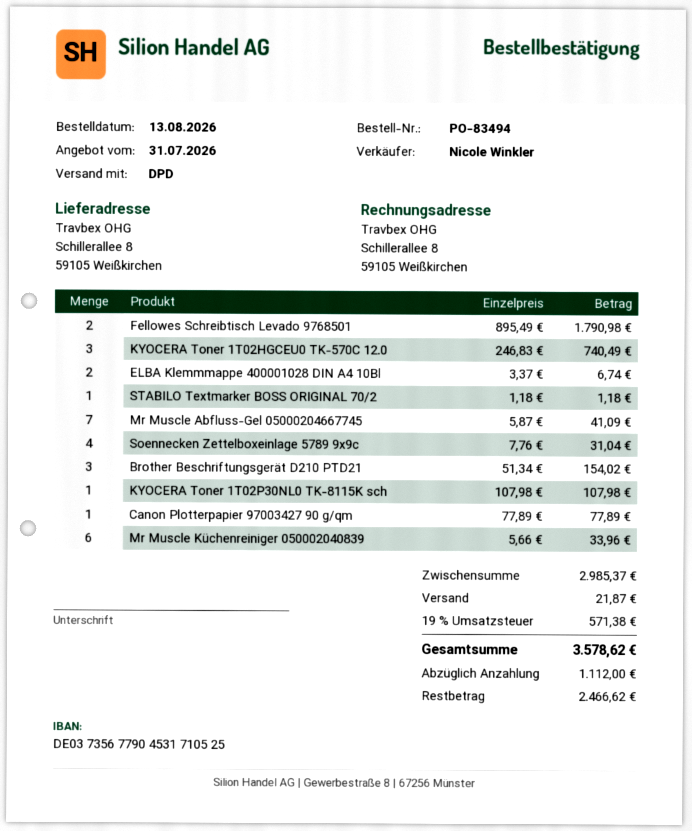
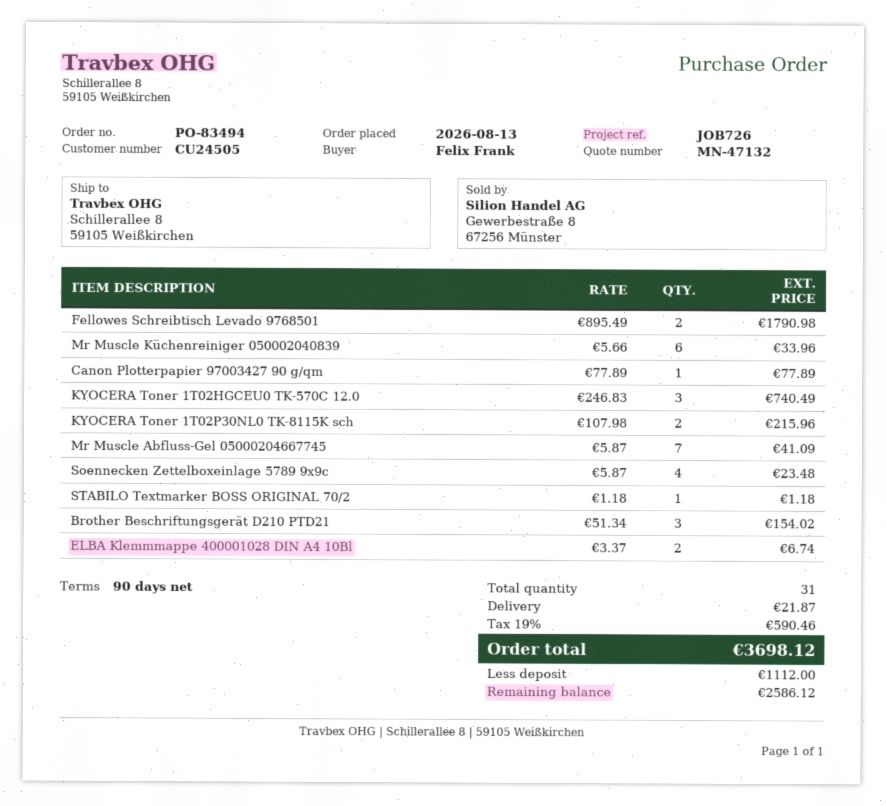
Soennecken Zettelboxeinlage 5789 9x9c: 4 x 7.76 = 31.04 -> 4 x 5.87 = 23.48
KYOCERA Toner 1T02P30NL0 TK-8115K sch: 1 x 107.98 = 107.98 -> 2 x 107.98 = 215.96
tax: 19% = 571.38 -> 19% = 590.46
total: 3578.62 -> 3698.12
balance: 2466.62 -> 2586.12

